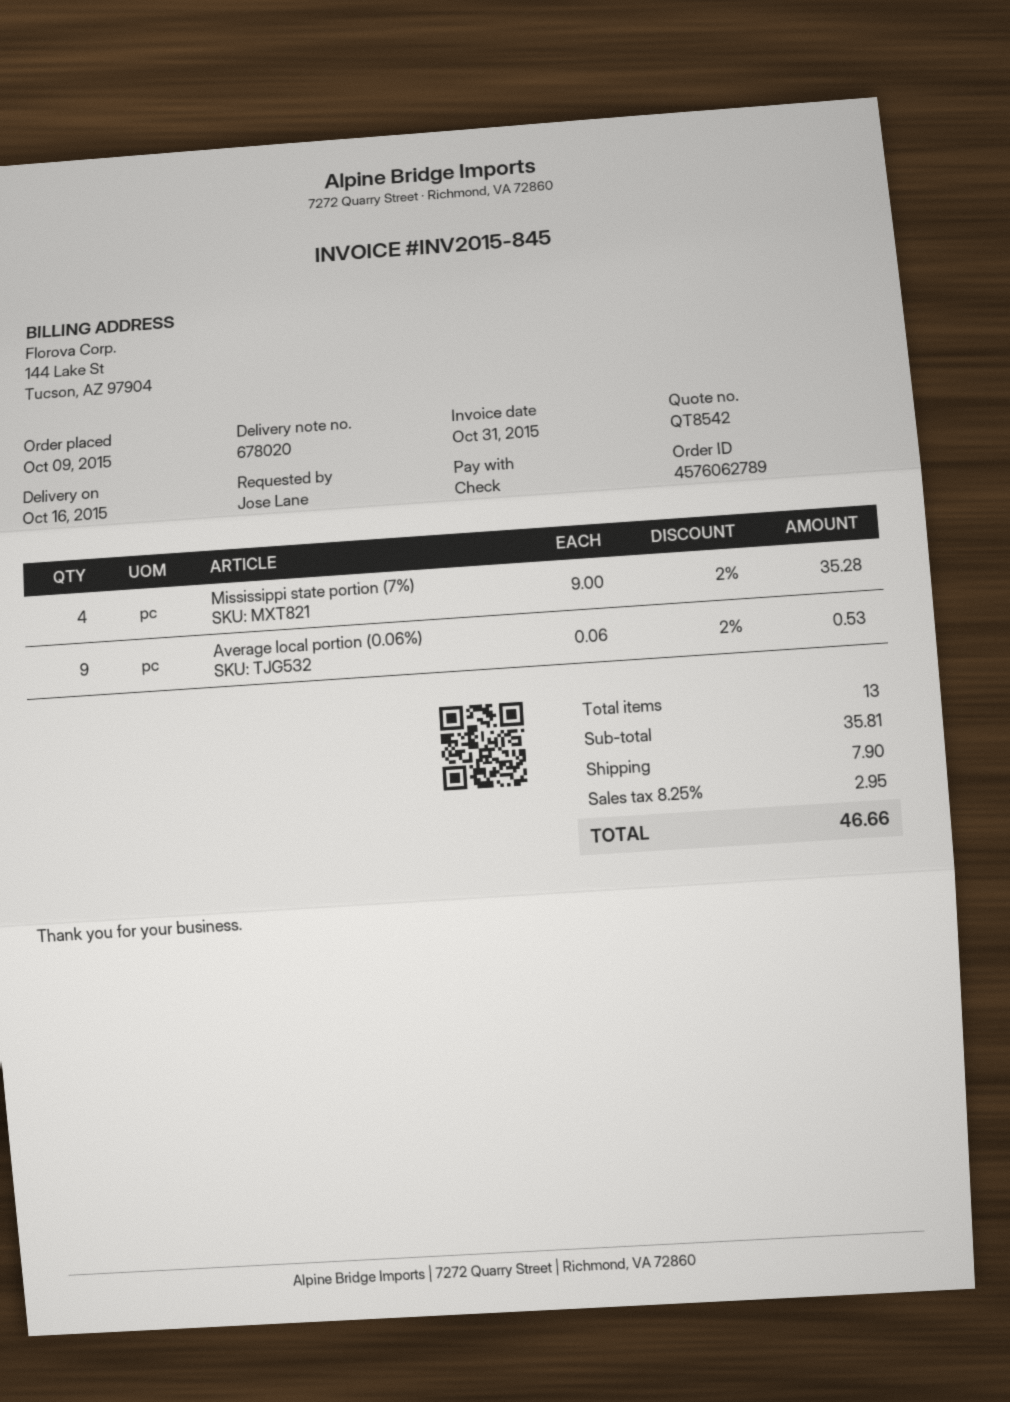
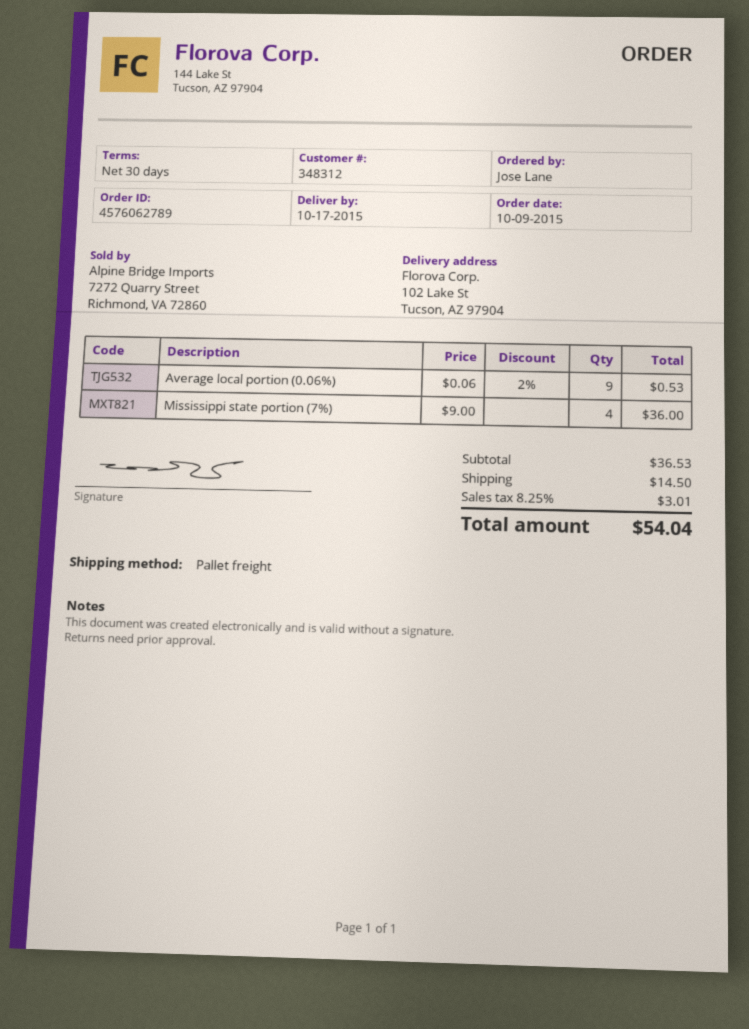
delivery date: 2015-10-16 -> 2015-10-17
Mississippi state portion (7%): 4 x 9.00 - 2% = 35.28 -> 4 x 9.00 = 36.00
subtotal: 35.81 -> 36.53
shipping: 7.90 -> 14.50
tax: 8.25% = 2.95 -> 8.25% = 3.01
total: 46.66 -> 54.04

